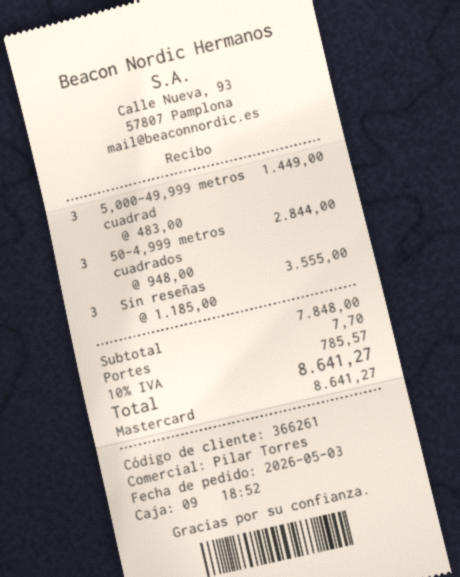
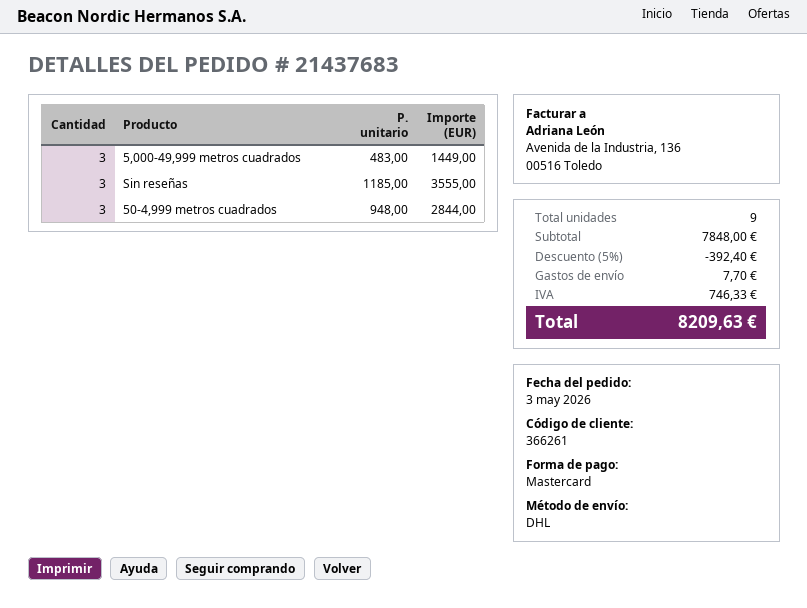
discount: none -> 5% = 392.40
tax: 785.57 -> 746.33
total: 8641.27 -> 8209.63

